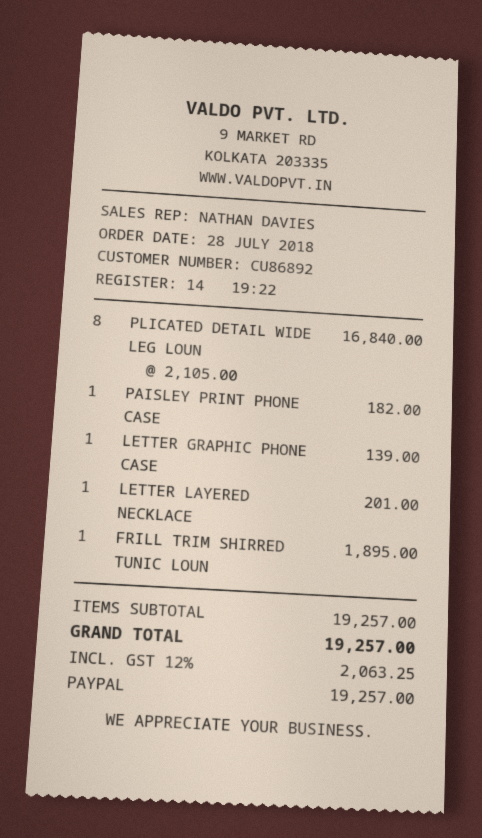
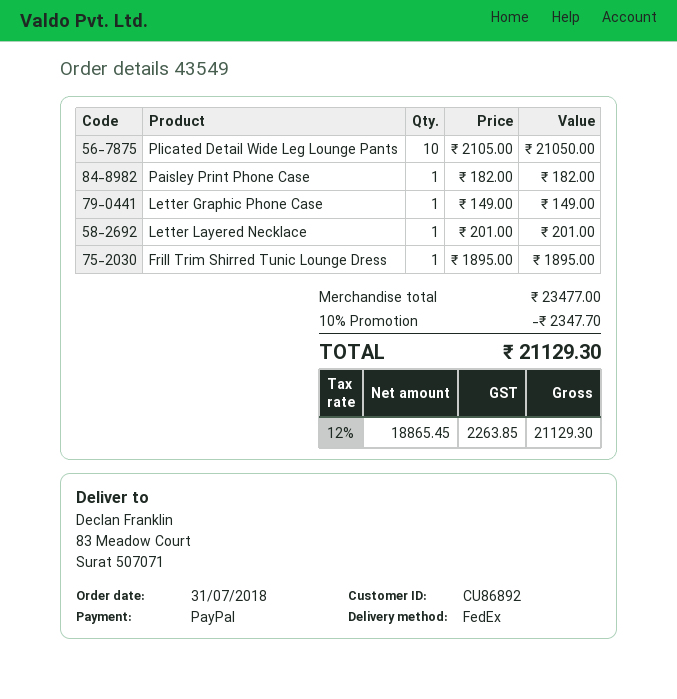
order date: 2018-07-28 -> 2018-07-31
PLICATED DETAIL WIDE LEG LOUN: 8 x 2105.00 = 16840.00 -> 10 x 2105.00 = 21050.00
LETTER GRAPHIC PHONE CASE: 1 x 139.00 = 139.00 -> 1 x 149.00 = 149.00
subtotal: 19257.00 -> 23477.00
discount: none -> 10% = 2347.70
tax: 12% = 2063.25 -> 12% = 2263.85
total: 19257.00 -> 21129.30

